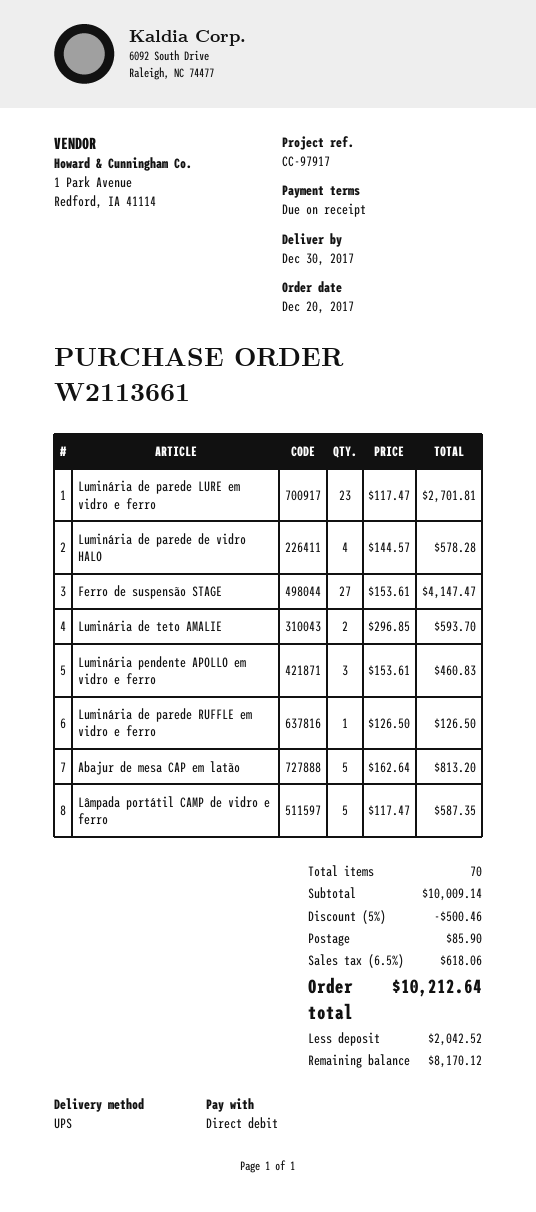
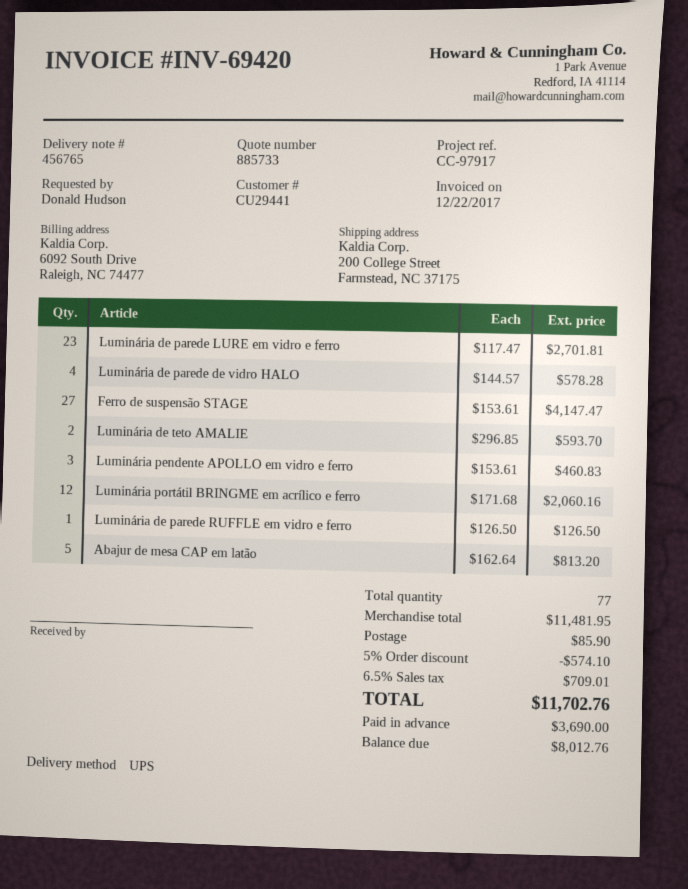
Lâmpada portátil CAMP de vidro e ferro: 5 x 117.47 = 587.35 -> none
Luminária portátil BRINGME em acrílico e ferro: none -> 12 x 171.68 = 2060.16
total quantity: 70 -> 77
subtotal: 10009.14 -> 11481.95
discount: 5% = 500.46 -> 5% = 574.10
tax: 6.5% = 618.06 -> 6.5% = 709.01
total: 10212.64 -> 11702.76
deposit: 2042.52 -> 3690.00
balance: 8170.12 -> 8012.76

